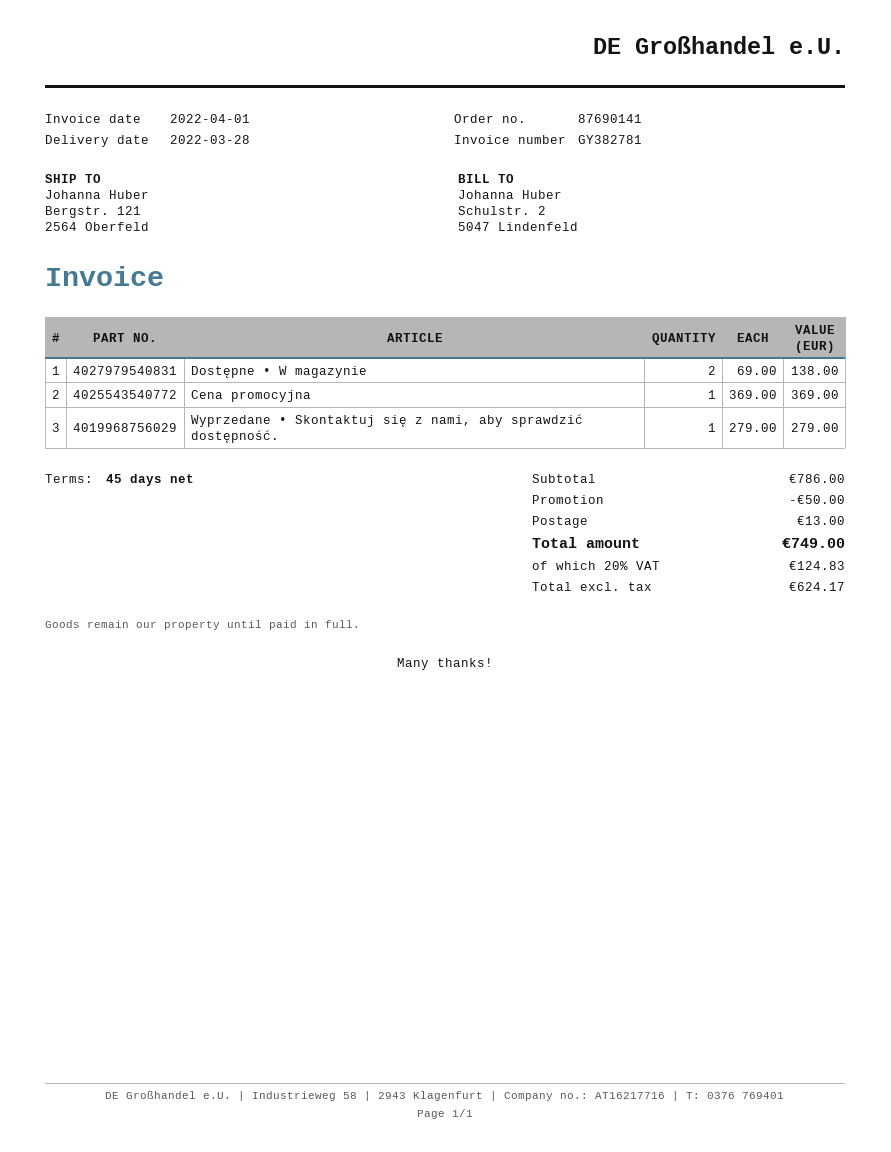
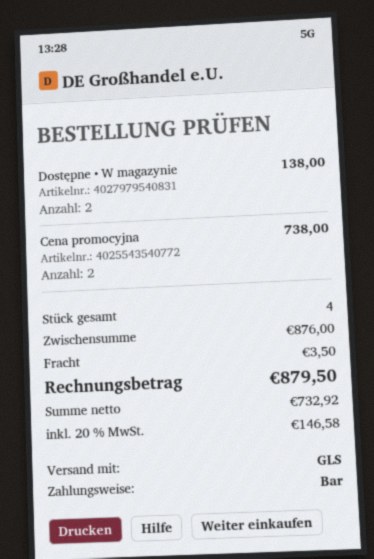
Cena promocyjna: 1 for 369.00 -> 2 for 738.00
Wyprzedane • Skontaktuj się z nami, aby sprawdzić dostępność.: 1 for 279.00 -> none
subtotal: 786.00 -> 876.00
discount: 50.00 -> none
shipping: 13.00 -> 3.50
net: 624.17 -> 732.92
tax: 20% = 124.83 -> 20% = 146.58
total: 749.00 -> 879.50

